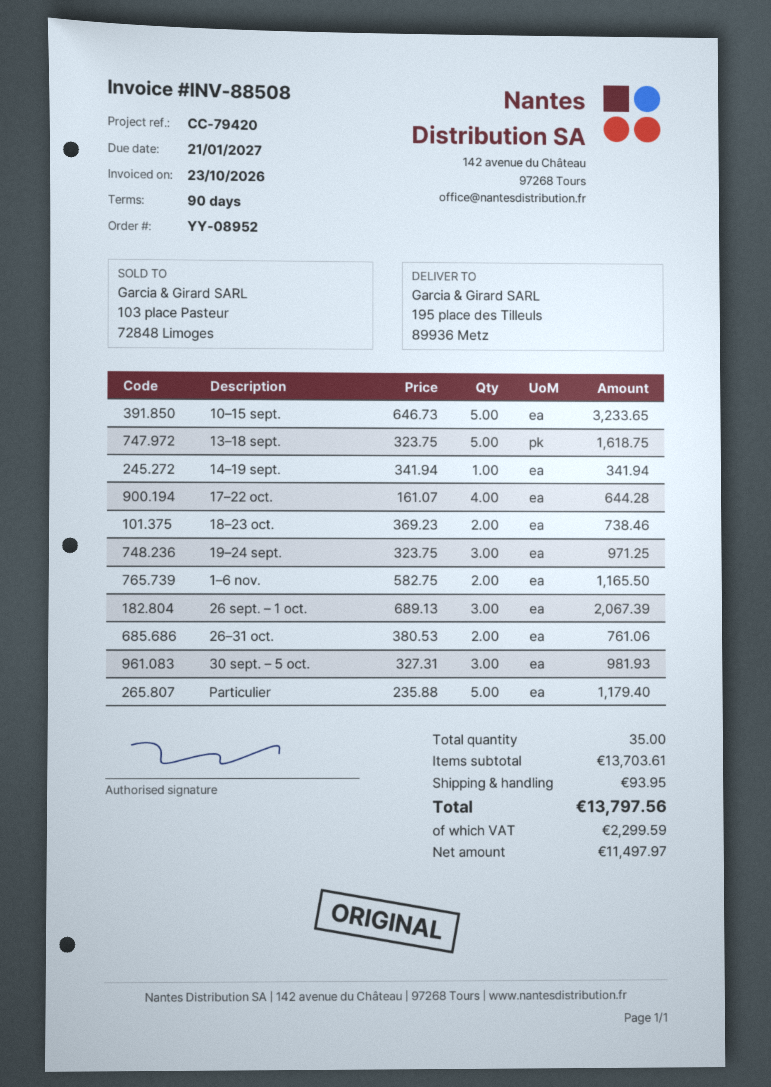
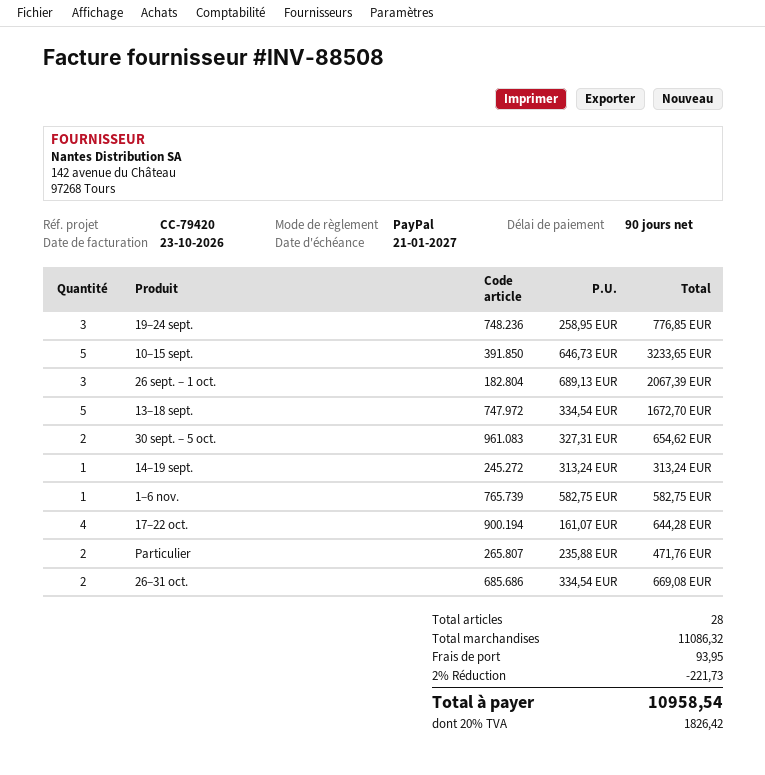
13–18 sept.: 5 x 323.75 = 1618.75 -> 5 x 334.54 = 1672.70
14–19 sept.: 1 x 341.94 = 341.94 -> 1 x 313.24 = 313.24
18–23 oct.: 2 x 369.23 = 738.46 -> none
19–24 sept.: 3 x 323.75 = 971.25 -> 3 x 258.95 = 776.85
1–6 nov.: 2 x 582.75 = 1165.50 -> 1 x 582.75 = 582.75
26–31 oct.: 2 x 380.53 = 761.06 -> 2 x 334.54 = 669.08
30 sept. – 5 oct.: 3 x 327.31 = 981.93 -> 2 x 327.31 = 654.62
Particulier: 5 x 235.88 = 1179.40 -> 2 x 235.88 = 471.76
total quantity: 35 -> 28
subtotal: 13703.61 -> 11086.32
discount: none -> 2% = 221.73
tax: 2299.59 -> 1826.42
total: 13797.56 -> 10958.54

